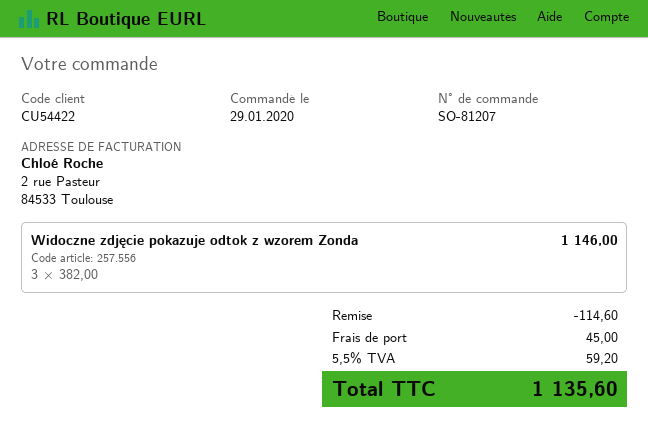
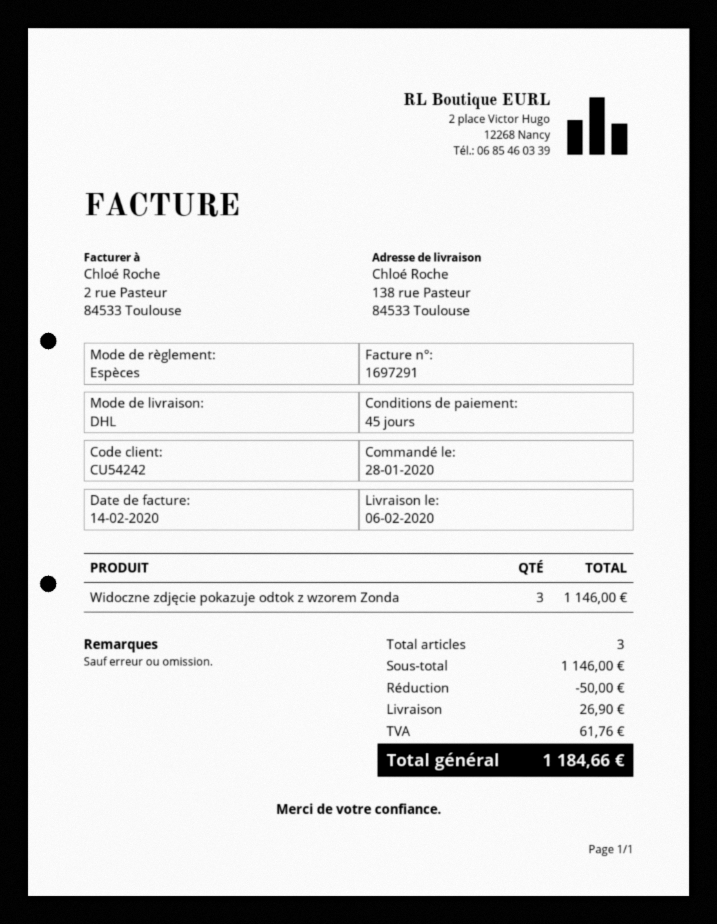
order date: 2020-01-29 -> 2020-01-28
customer number: CU54422 -> CU54242
discount: 114.60 -> 50.00
shipping: 45.00 -> 26.90
tax: 59.20 -> 61.76
total: 1135.60 -> 1184.66

